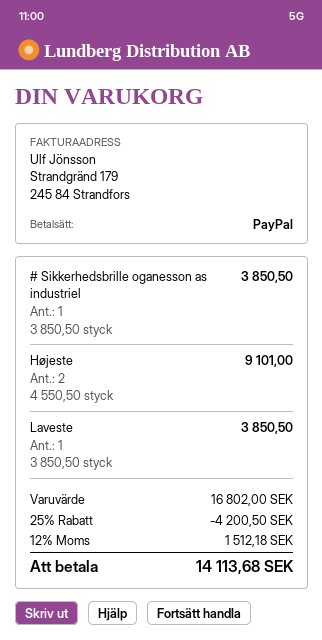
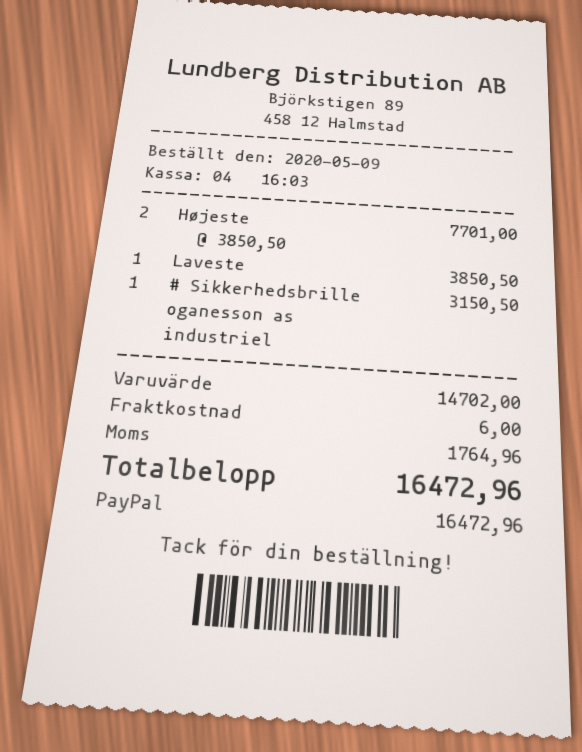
# Sikkerhedsbrille oganesson as industriel: 1 x 3850.50 = 3850.50 -> 1 x 3150.50 = 3150.50
Højeste: 2 x 4550.50 = 9101.00 -> 2 x 3850.50 = 7701.00
subtotal: 16802.00 -> 14702.00
discount: 25% = 4200.50 -> none
shipping: none -> 6.00
tax: 1512.18 -> 1764.96
total: 14113.68 -> 16472.96

